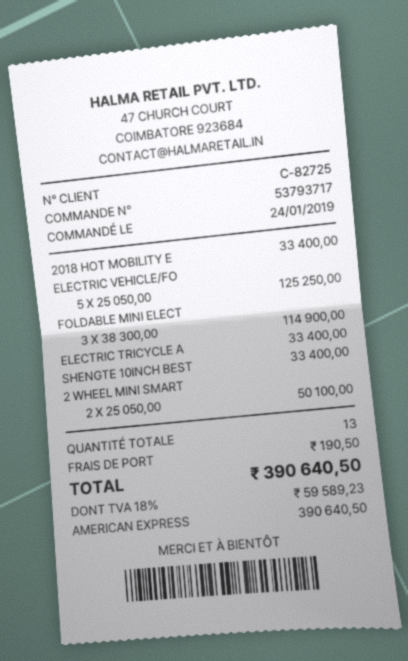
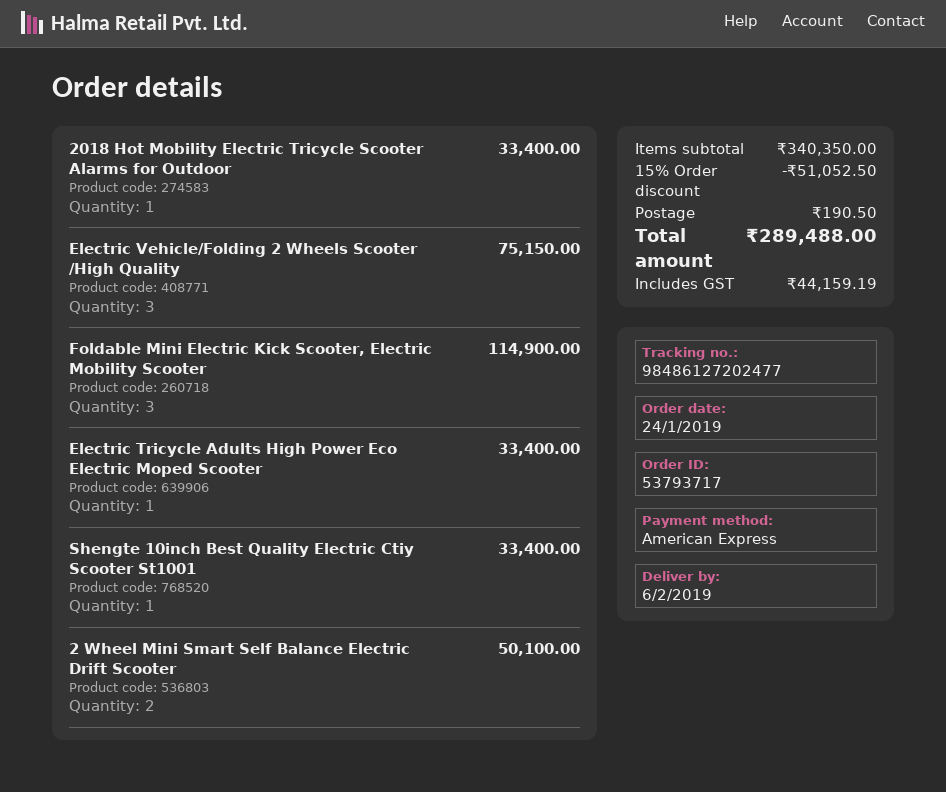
ELECTRIC VEHICLE/FO: 5 for 125250.00 -> 3 for 75150.00
discount: none -> 15% = 51052.50
tax: 59589.23 -> 44159.19
total: 390640.50 -> 289488.00

